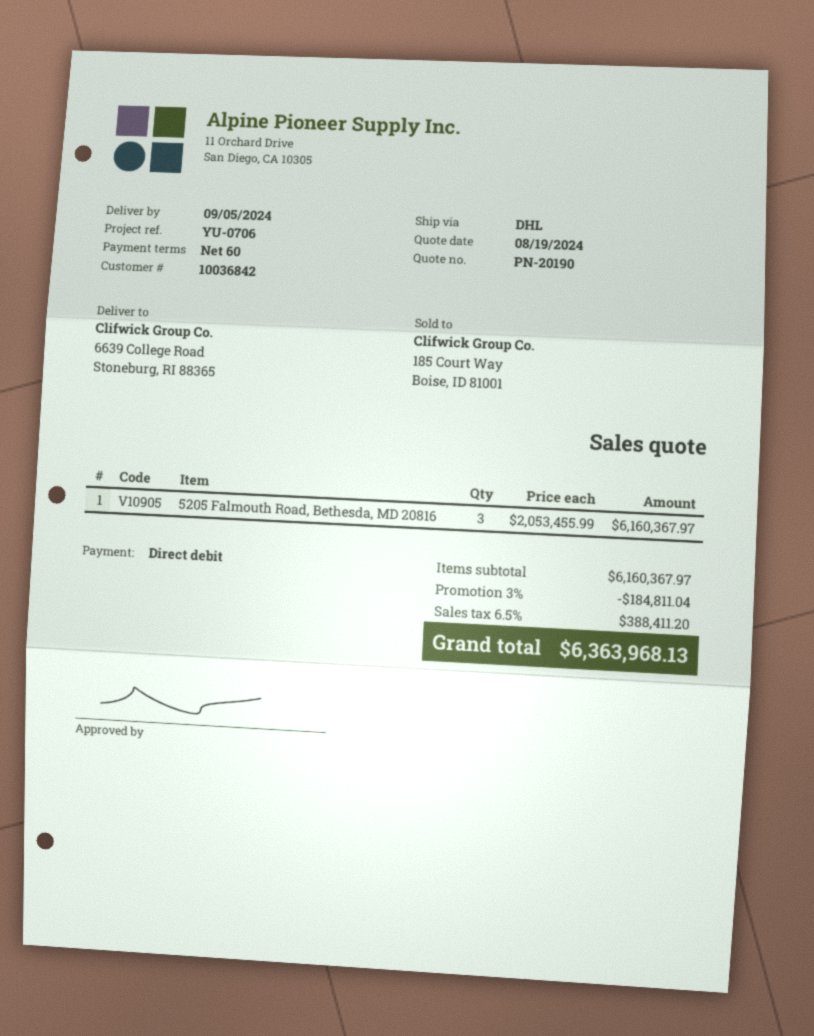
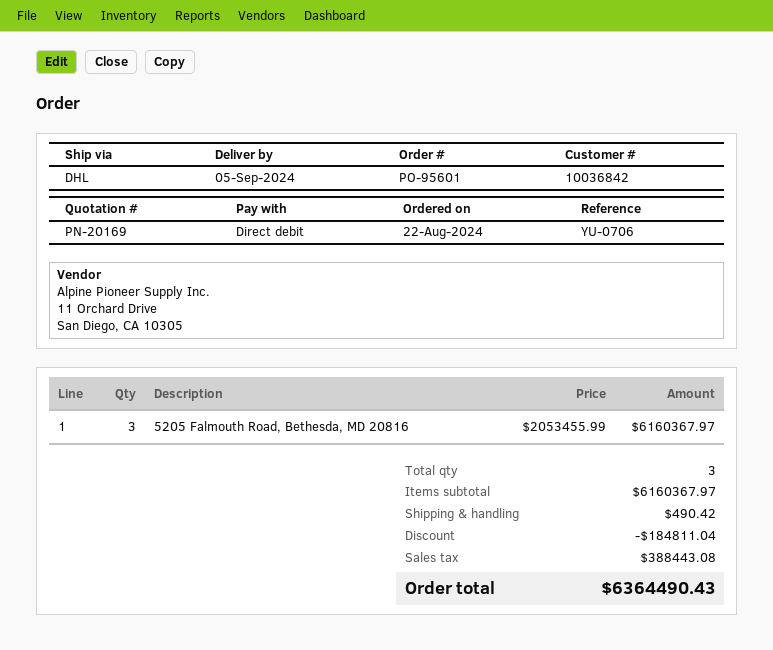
quote number: PN-20190 -> PN-20169
shipping: none -> 490.42
tax: 388411.20 -> 388443.08
total: 6363968.13 -> 6364490.43

